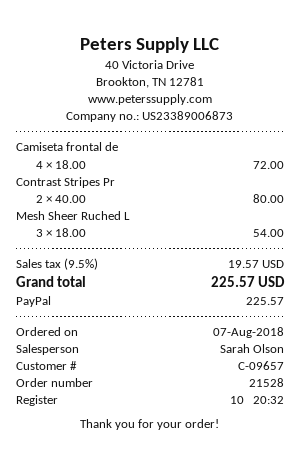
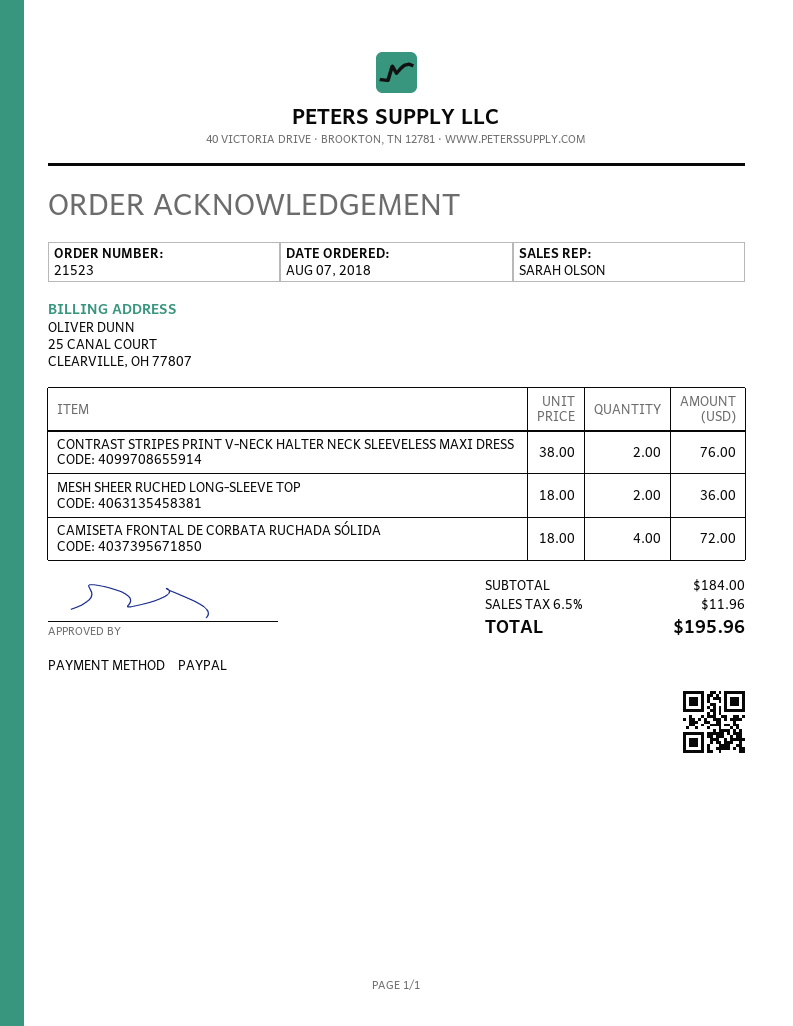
order number: 21528 -> 21523
Contrast Stripes Pr: 2 x 40.00 = 80.00 -> 2 x 38.00 = 76.00
Mesh Sheer Ruched L: 3 x 18.00 = 54.00 -> 2 x 18.00 = 36.00
tax: 9.5% = 19.57 -> 6.5% = 11.96
total: 225.57 -> 195.96

